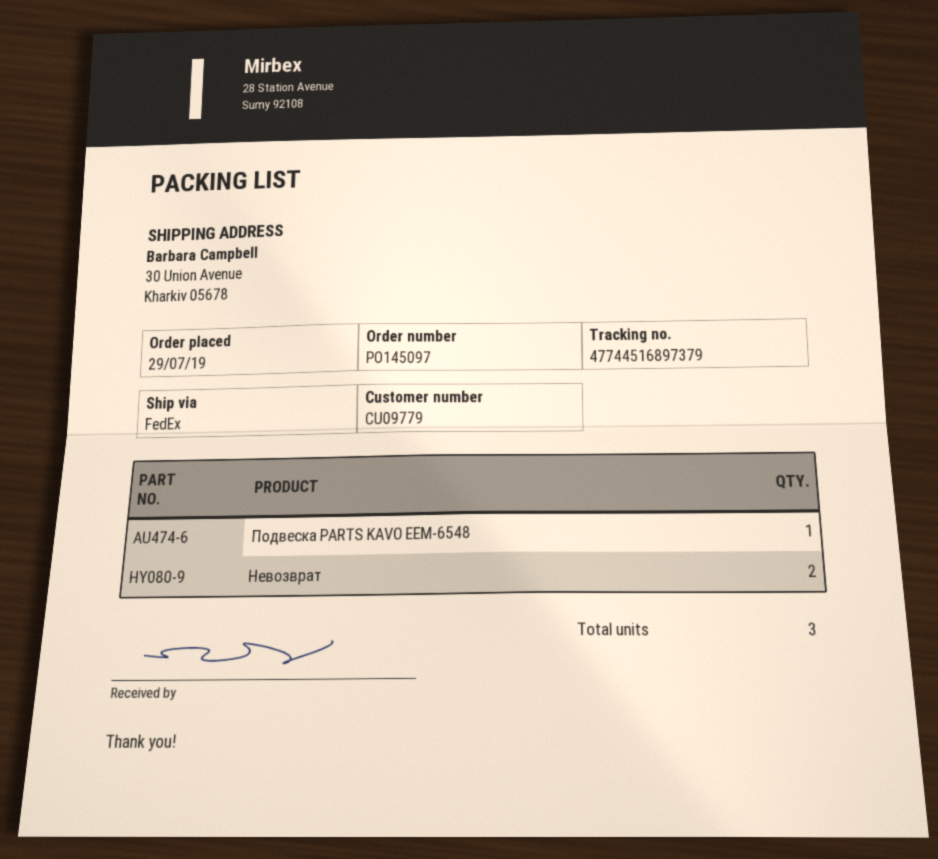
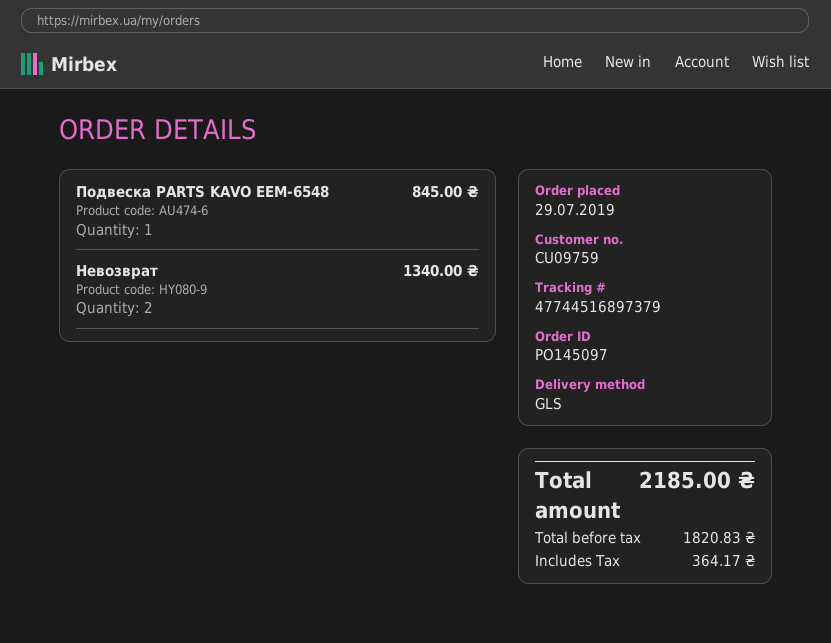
customer number: CU09779 -> CU09759
shipping method: FedEx -> GLS

